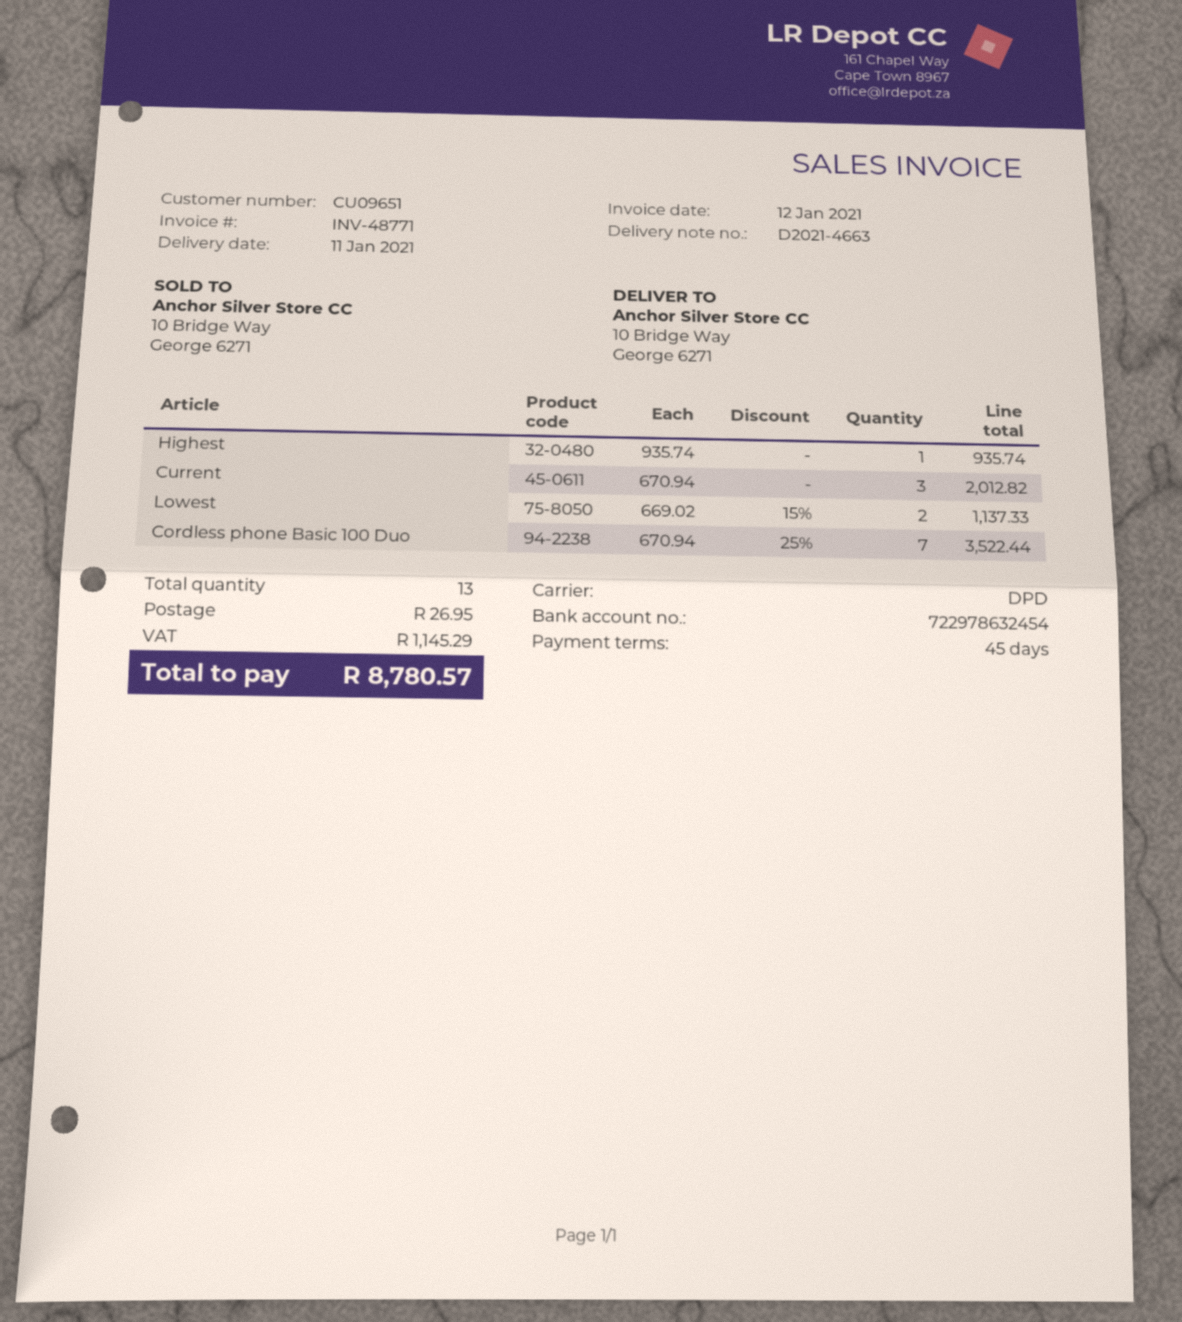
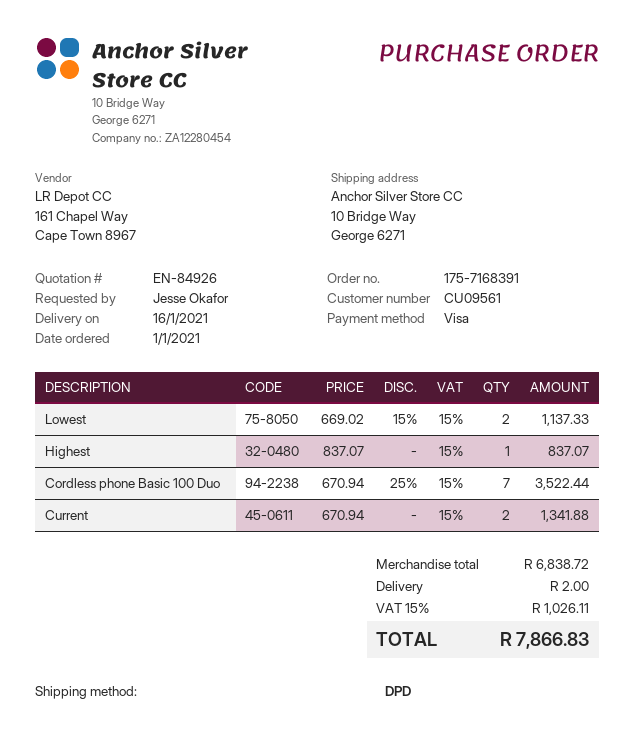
delivery date: 2021-01-11 -> 2021-01-16
customer number: CU09651 -> CU09561
Highest: 1 x 935.74 = 935.74 -> 1 x 837.07 = 837.07
Current: 3 x 670.94 = 2012.82 -> 2 x 670.94 = 1341.88
shipping: 26.95 -> 2.00
tax: 1145.29 -> 1026.11
total: 8780.57 -> 7866.83

